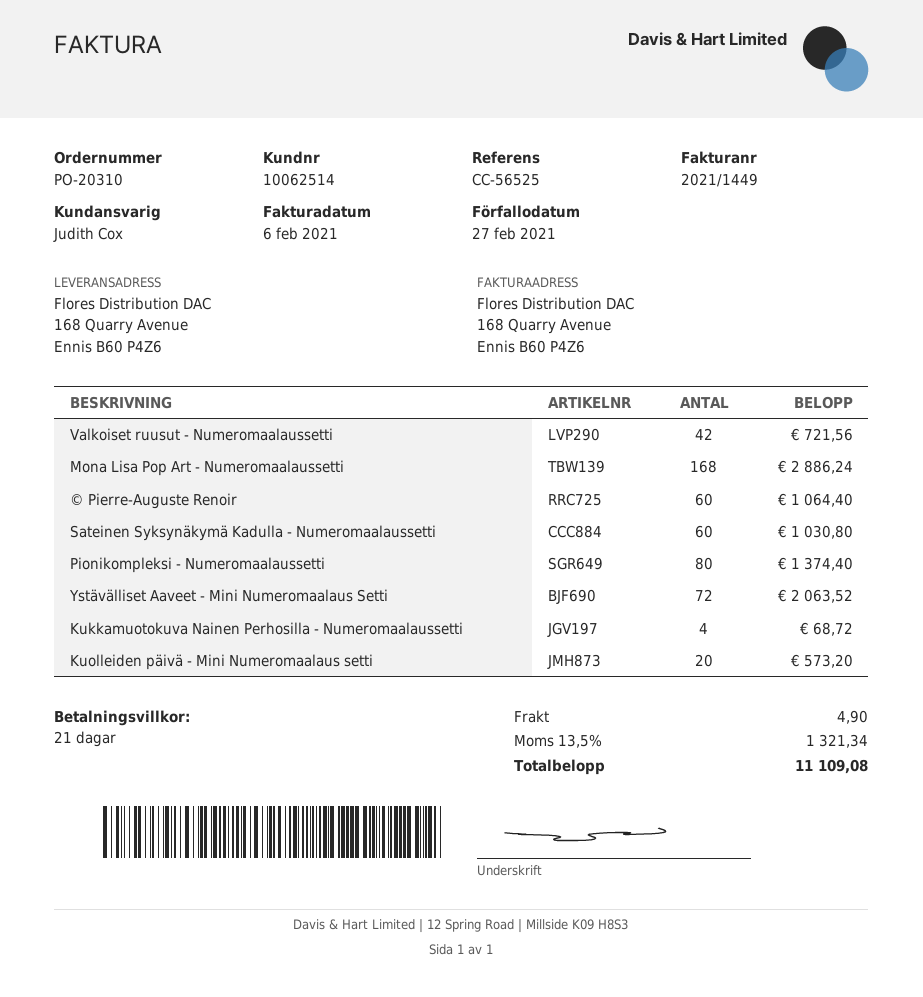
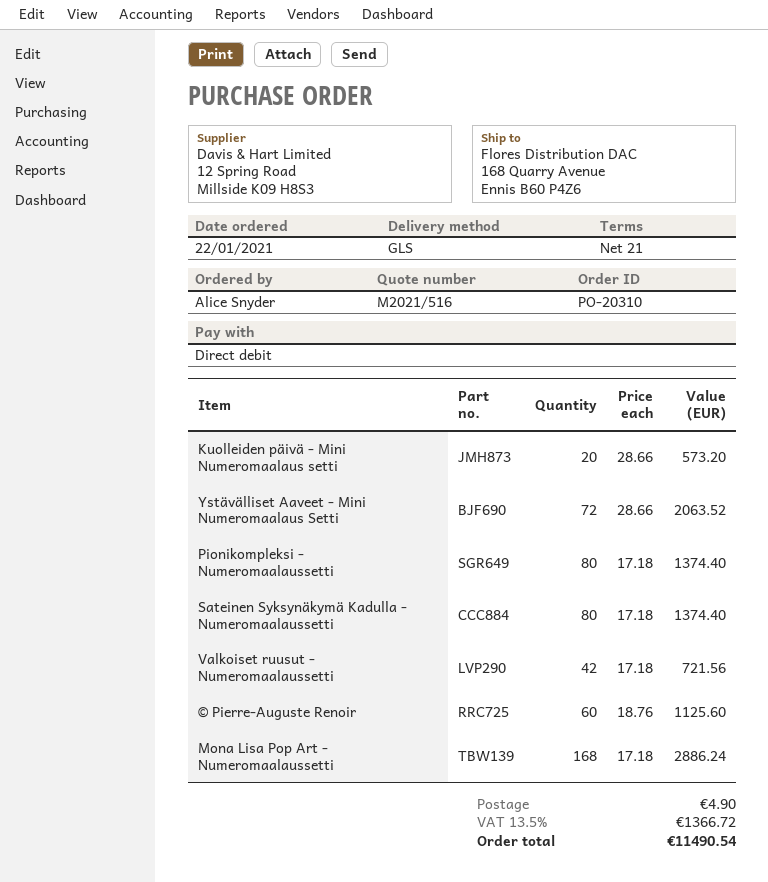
© Pierre-Auguste Renoir: 60 for 1064.40 -> 60 for 1125.60
Sateinen Syksynäkymä Kadulla - Numeromaalaussetti: 60 for 1030.80 -> 80 for 1374.40
Kukkamuotokuva Nainen Perhosilla - Numeromaalaussetti: 4 for 68.72 -> none
tax: 13.5% = 1321.34 -> 13.5% = 1366.72
total: 11109.08 -> 11490.54

